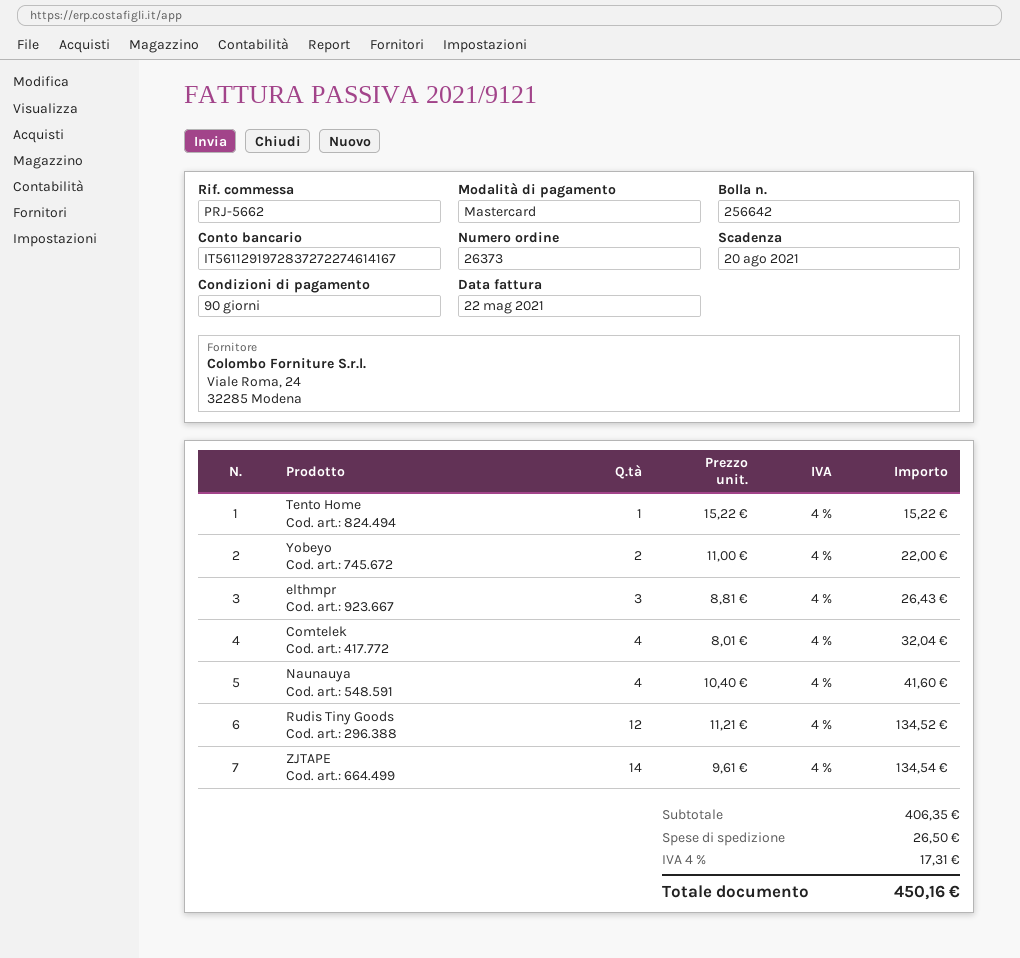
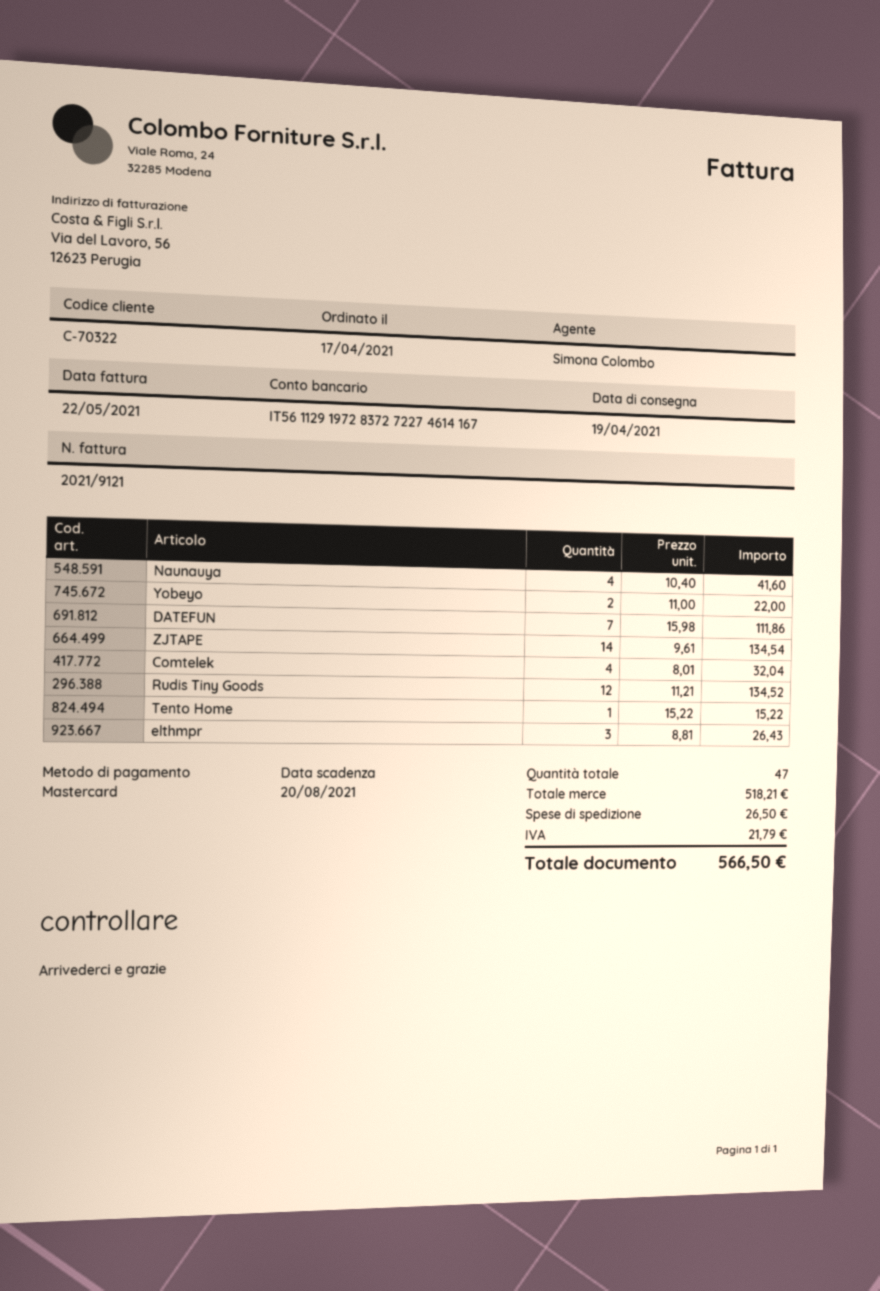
DATEFUN: none -> 7 x 15.98 = 111.86
subtotal: 406.35 -> 518.21
tax: 17.31 -> 21.79
total: 450.16 -> 566.50

